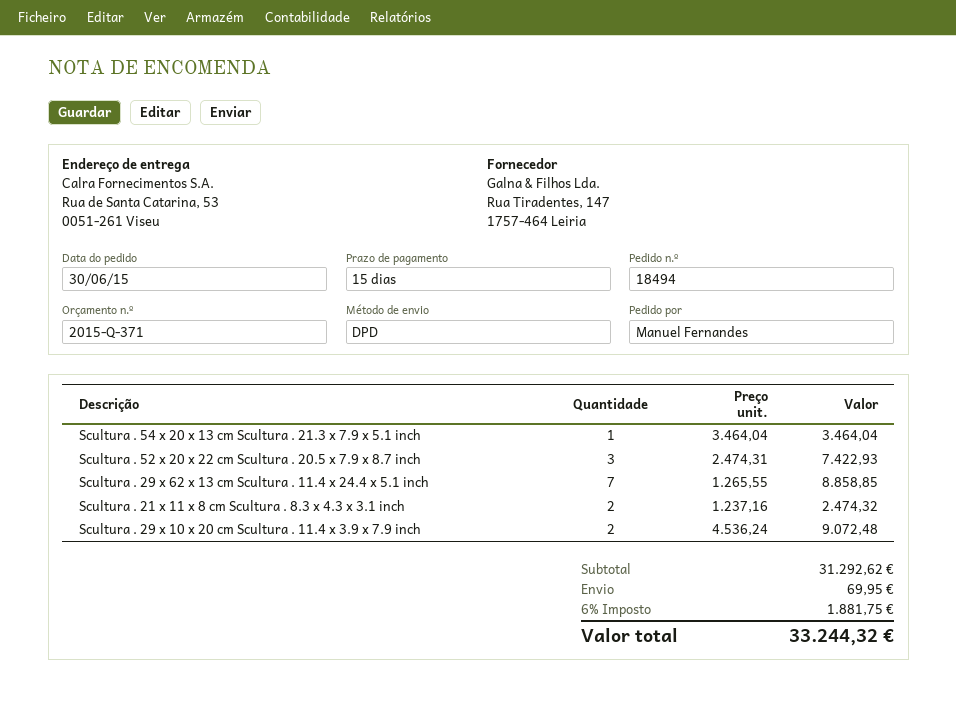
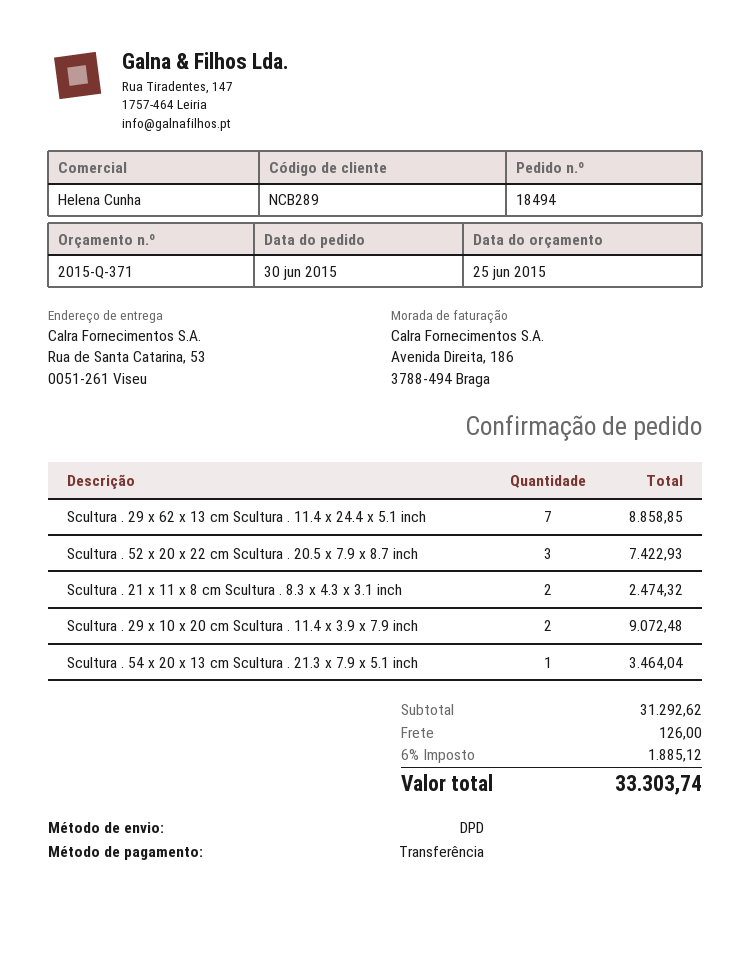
shipping: 69.95 -> 126.00
tax: 6% = 1881.75 -> 6% = 1885.12
total: 33244.32 -> 33303.74

